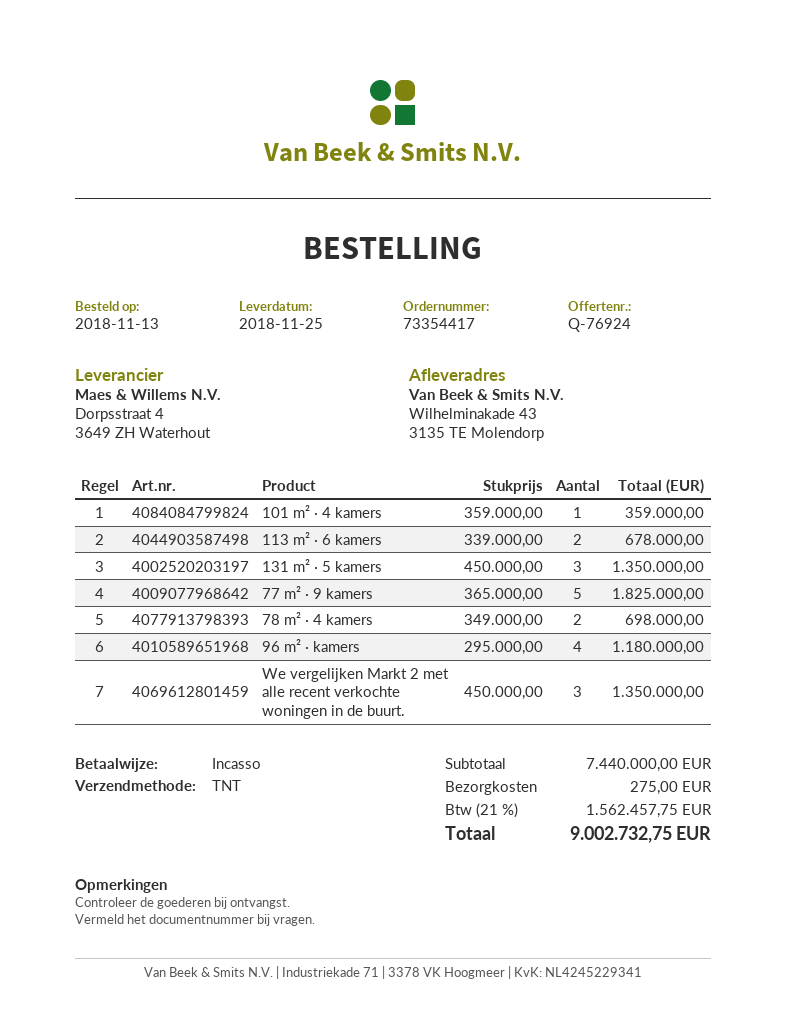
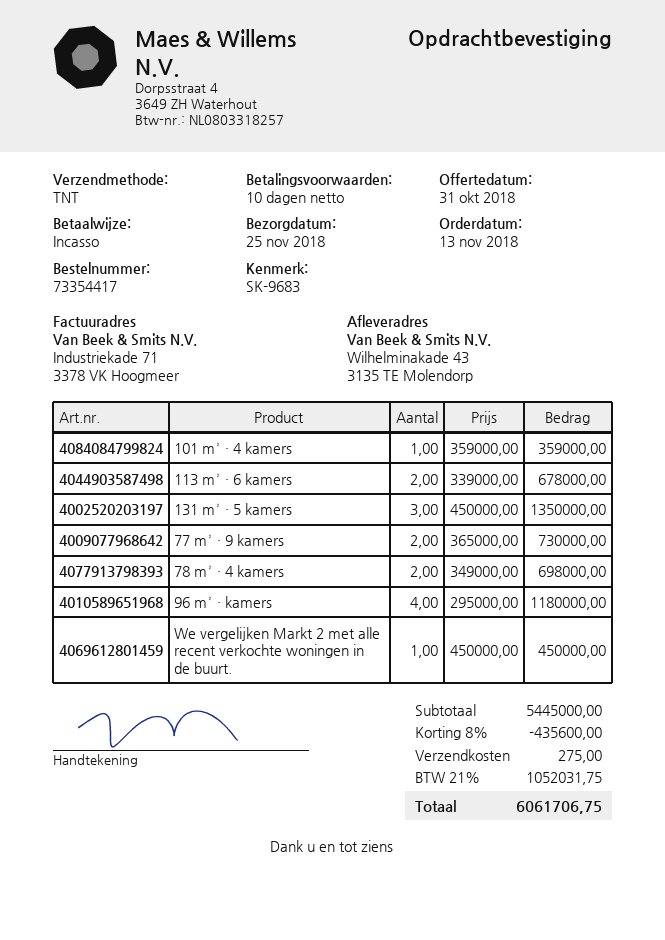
77 m² · 9 kamers: 5 x 365000.00 = 1825000.00 -> 2 x 365000.00 = 730000.00
We vergelijken Markt 2 met alle recent verkochte woningen in de buurt.: 3 x 450000.00 = 1350000.00 -> 1 x 450000.00 = 450000.00
subtotal: 7440000.00 -> 5445000.00
discount: none -> 8% = 435600.00
tax: 21% = 1562457.75 -> 21% = 1052031.75
total: 9002732.75 -> 6061706.75

